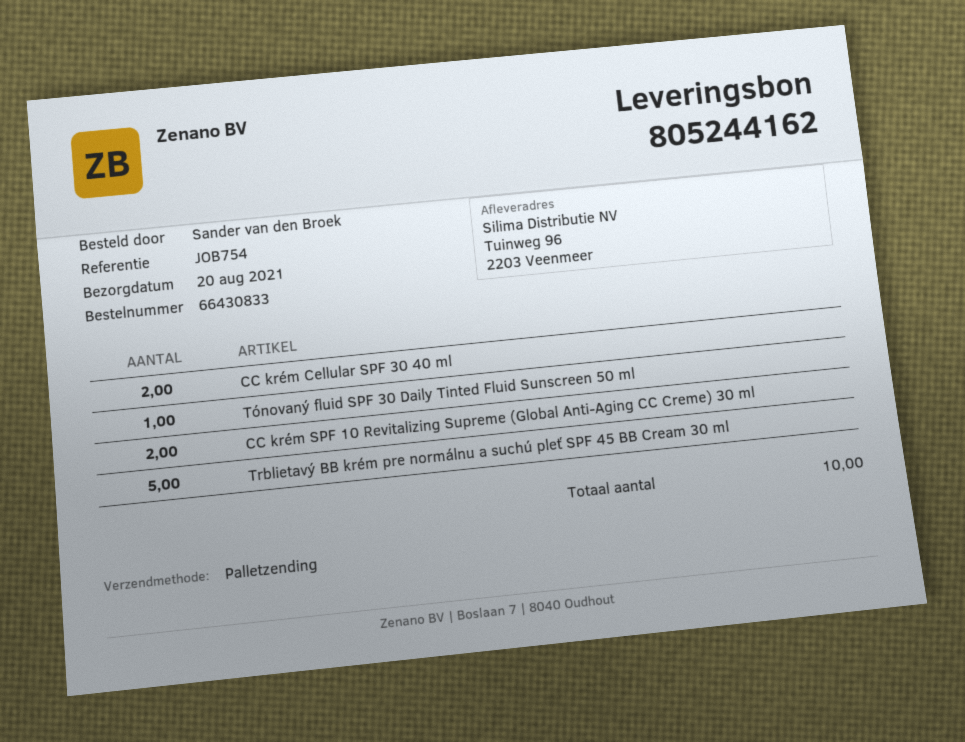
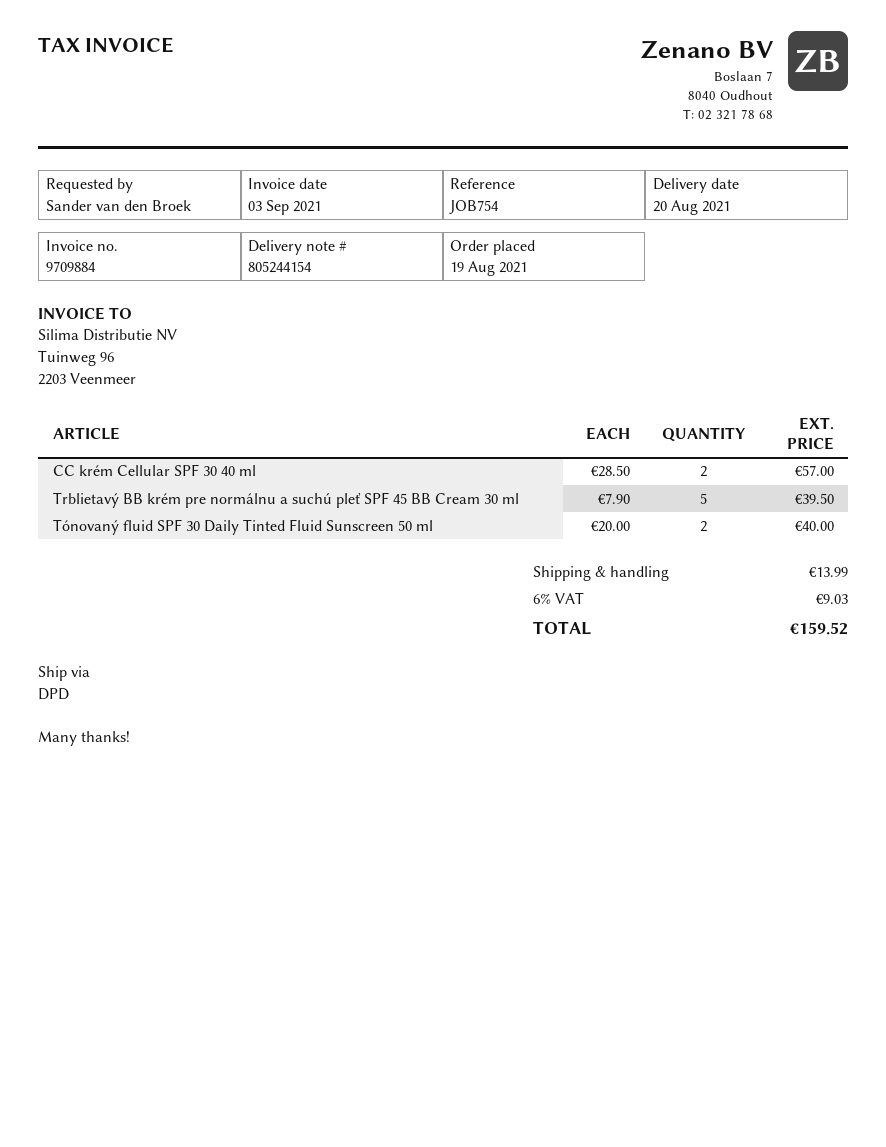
delivery note number: 805244162 -> 805244154
shipping method: pallet freight -> DPD
Tónovaný fluid SPF 30 Daily Tinted Fluid Sunscreen 50 ml: 1 -> 2
CC krém SPF 10 Revitalizing Supreme (Global Anti-Aging CC Creme) 30 ml: 2 -> none

